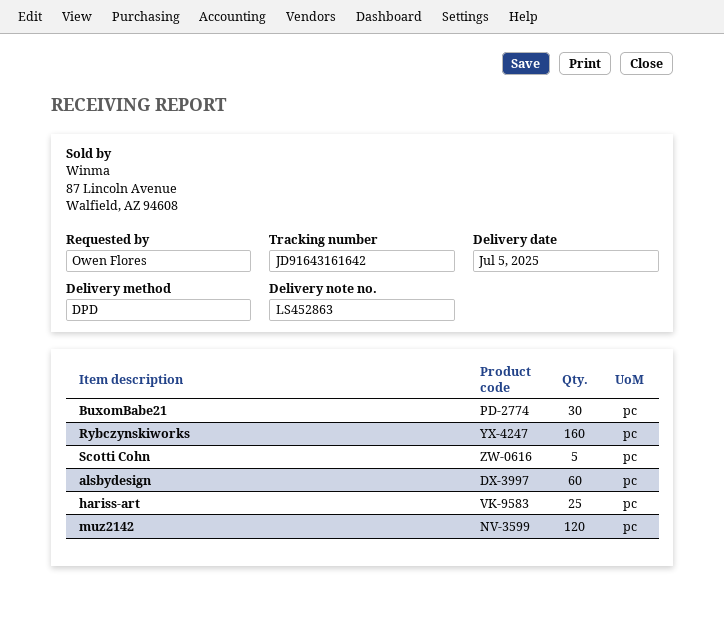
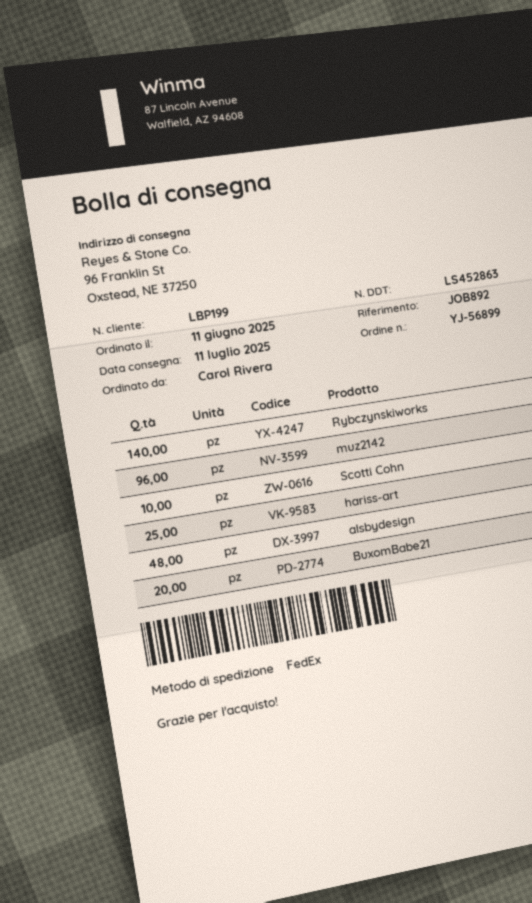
delivery date: 2025-07-05 -> 2025-07-11
ordered by: Owen Flores -> Carol Rivera
shipping method: DPD -> FedEx
BuxomBabe21: 30 -> 20
Rybczynskiworks: 160 -> 140
Scotti Cohn: 5 -> 10
alsbydesign: 60 -> 48
muz2142: 120 -> 96

